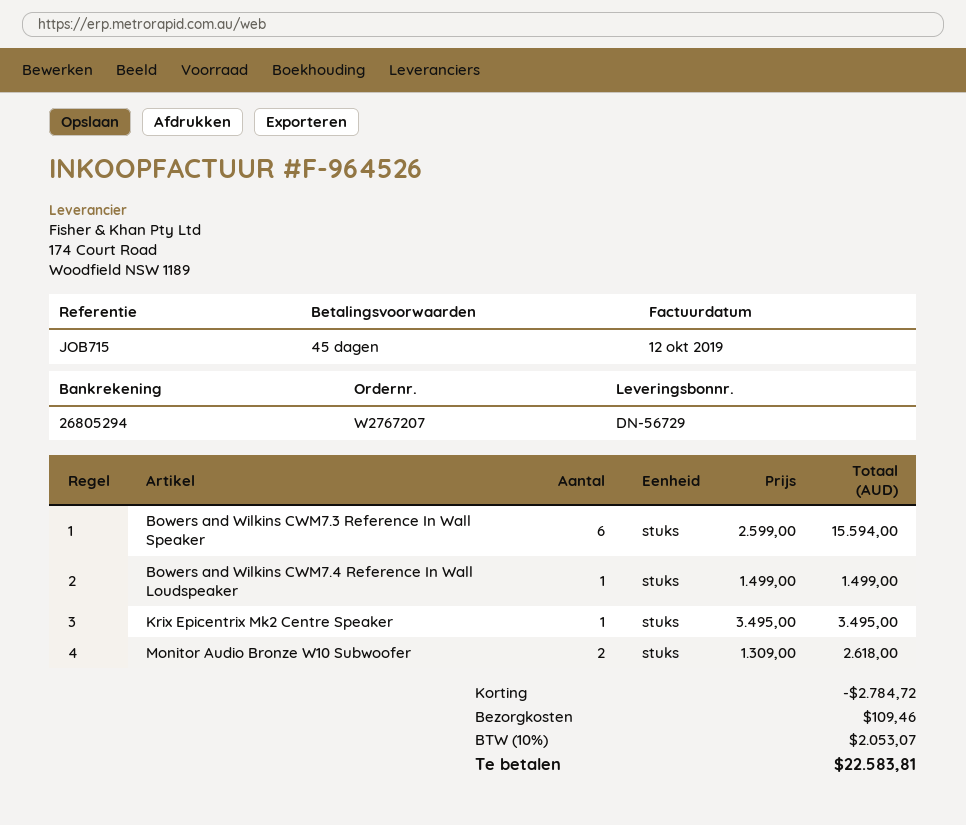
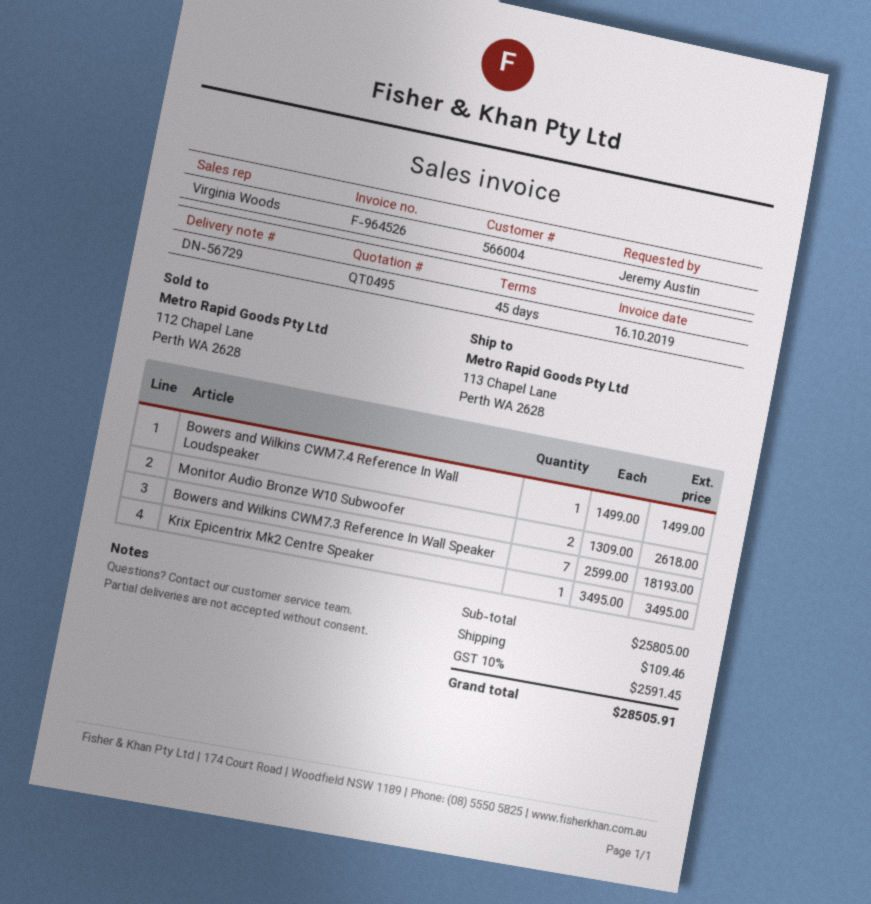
invoice date: 2019-10-12 -> 2019-10-16
Bowers and Wilkins CWM7.3 Reference In Wall Speaker: 6 x 2599.00 = 15594.00 -> 7 x 2599.00 = 18193.00
discount: 2784.72 -> none
tax: 10% = 2053.07 -> 10% = 2591.45
total: 22583.81 -> 28505.91

